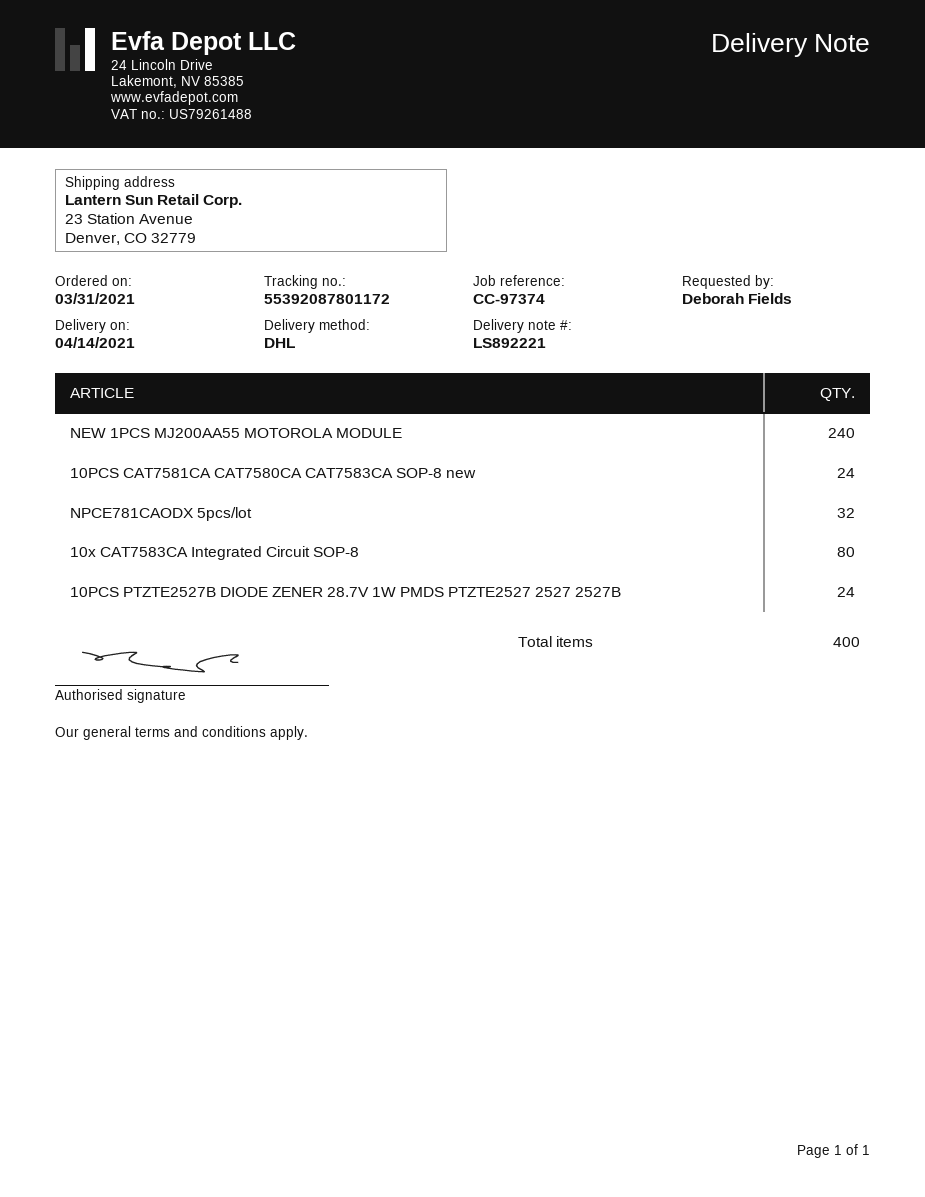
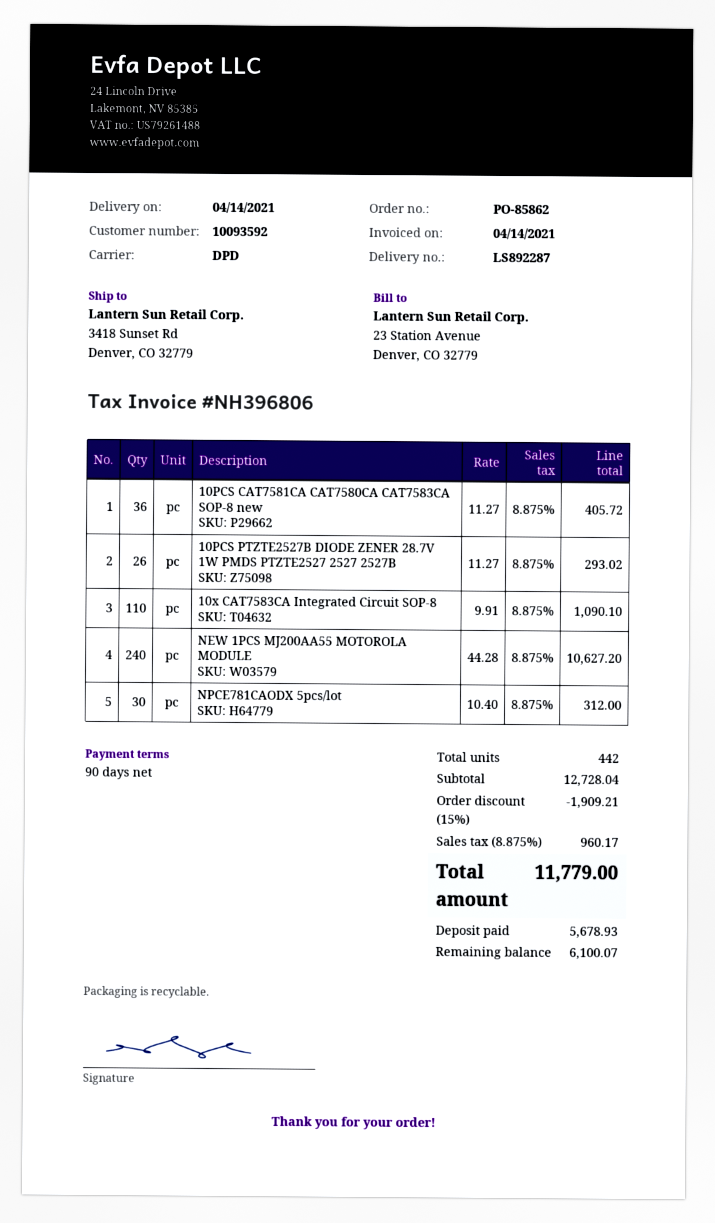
delivery note number: LS892221 -> LS892287
shipping method: DHL -> DPD
ship to: 23 Station Avenue, Denver, CO 32779 -> 3418 Sunset Rd, Denver, CO 32779
10PCS CAT7581CA CAT7580CA CAT7583CA SOP-8 new: 24 -> 36
NPCE781CAODX 5pcs/lot: 32 -> 30
10x CAT7583CA Integrated Circuit SOP-8: 80 -> 110
10PCS PTZTE2527B DIODE ZENER 28.7V 1W PMDS PTZTE2527 2527 2527B: 24 -> 26
total quantity: 400 -> 442

